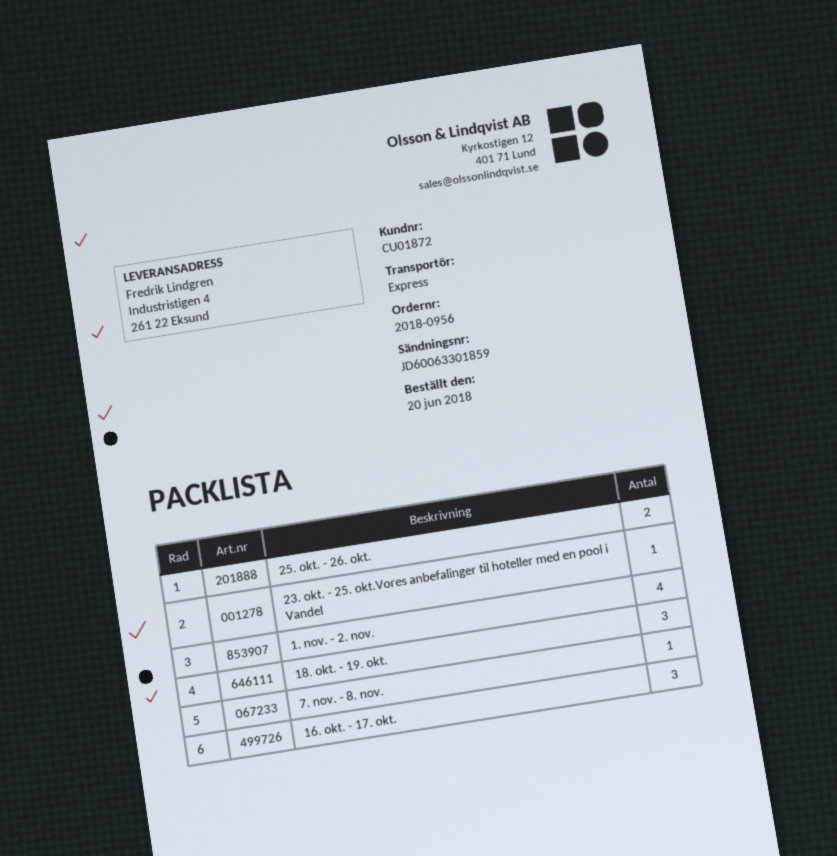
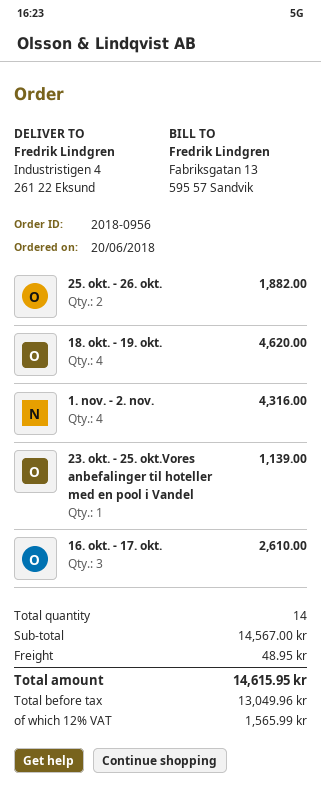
18. okt. - 19. okt.: 3 -> 4
7. nov. - 8. nov.: 1 -> none

